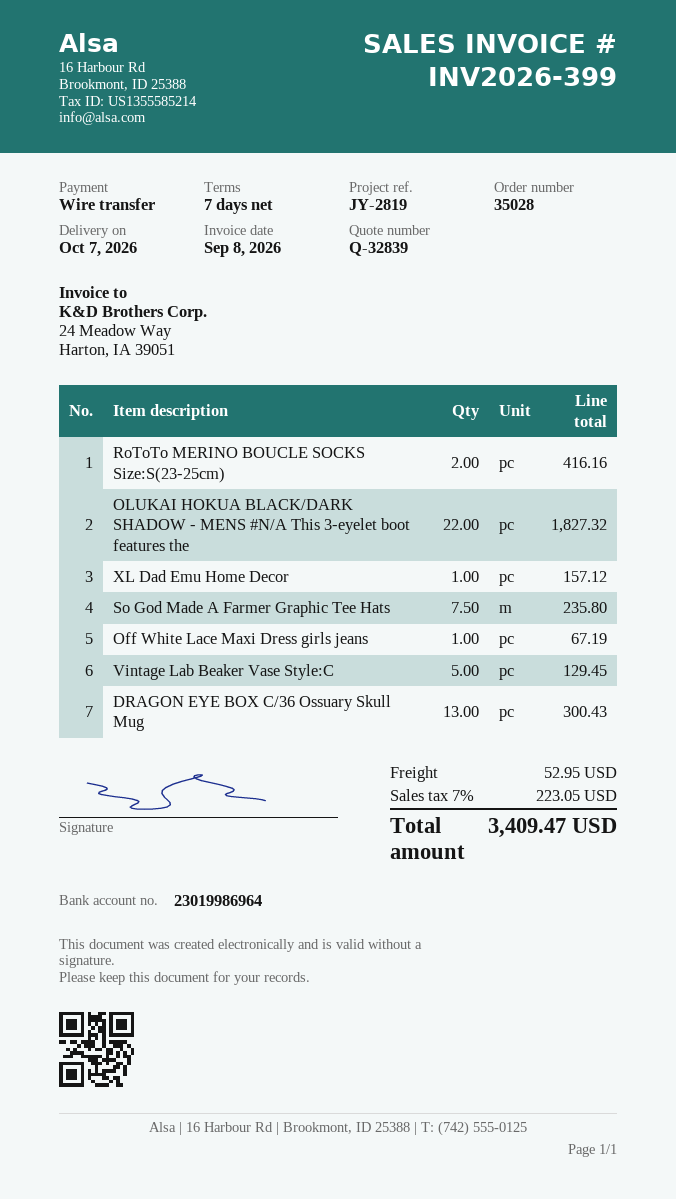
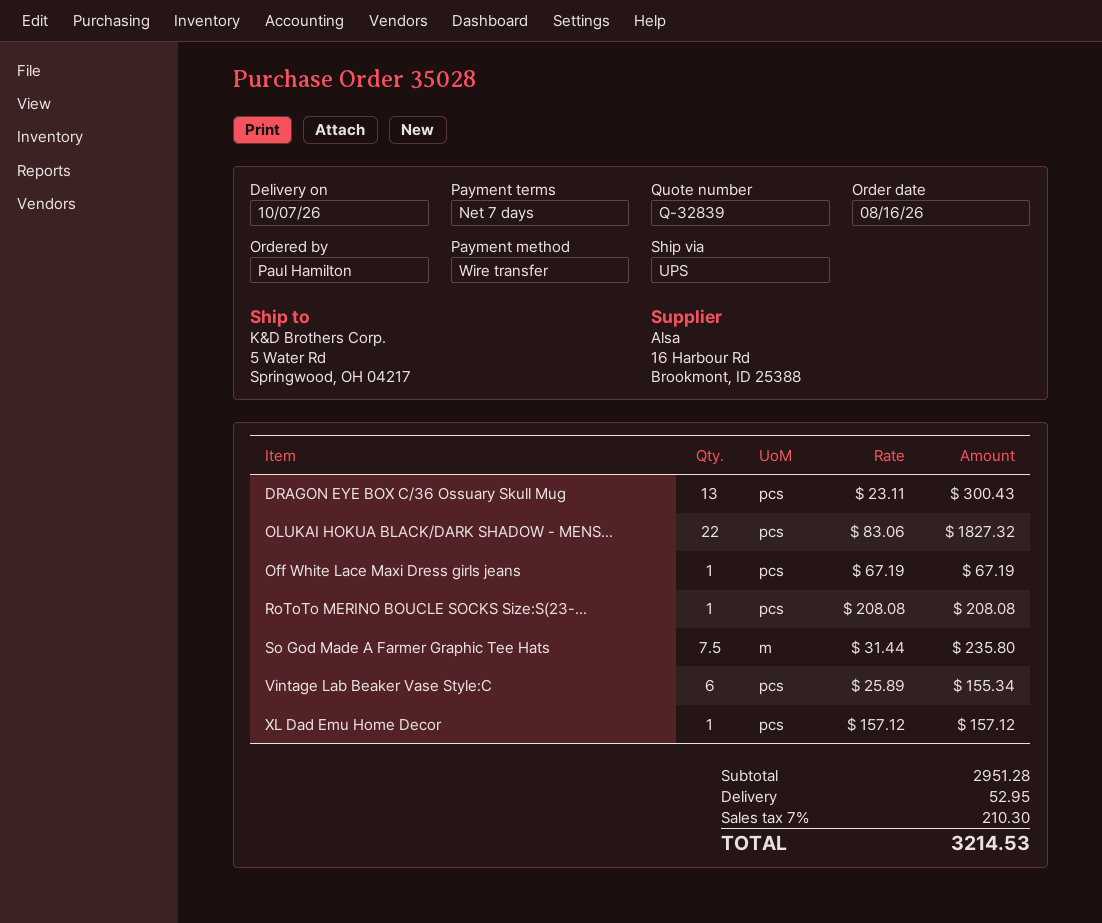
RoToTo MERINO BOUCLE SOCKS Size:S(23-25cm): 2 for 416.16 -> 1 for 208.08
Vintage Lab Beaker Vase Style:C: 5 for 129.45 -> 6 for 155.34
tax: 7% = 223.05 -> 7% = 210.30
total: 3409.47 -> 3214.53

